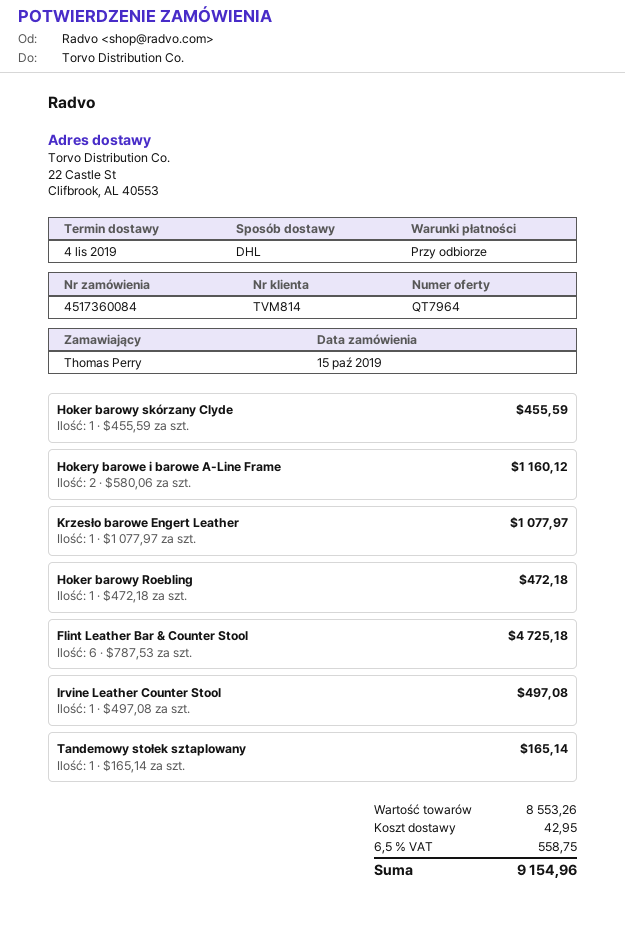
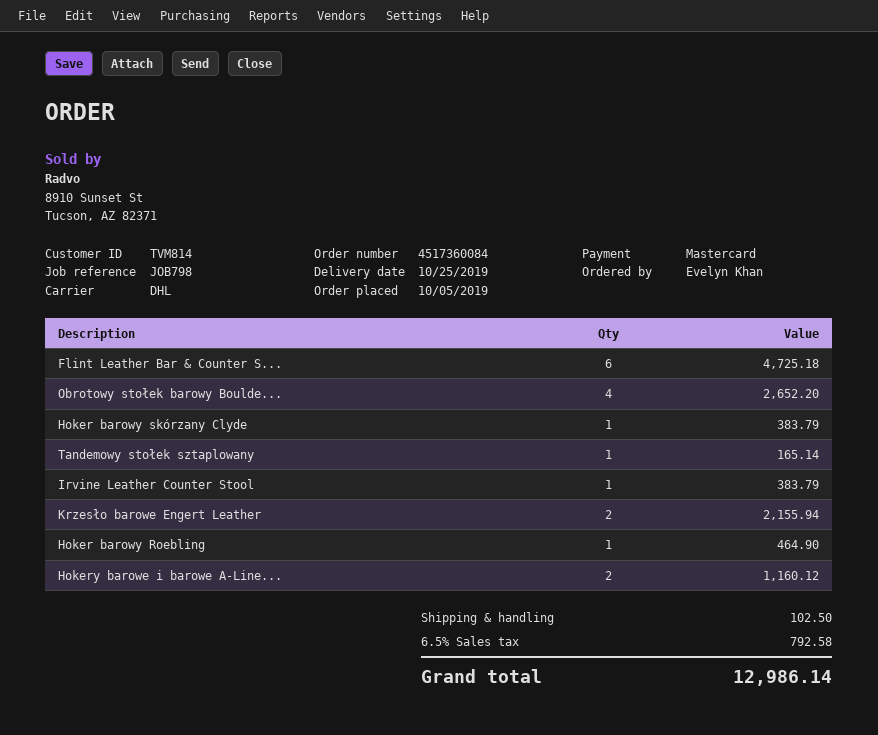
order date: 2019-10-15 -> 2019-10-05
delivery date: 2019-11-04 -> 2019-10-25
ordered by: Thomas Perry -> Evelyn Khan
Hoker barowy skórzany Clyde: 1 for 455.59 -> 1 for 383.79
Krzesło barowe Engert Leather: 1 for 1077.97 -> 2 for 2155.94
Hoker barowy Roebling: 1 for 472.18 -> 1 for 464.90
Irvine Leather Counter Stool: 1 for 497.08 -> 1 for 383.79
Obrotowy stołek barowy Boulde...: none -> 4 for 2652.20
shipping: 42.95 -> 102.50
tax: 6.5% = 558.75 -> 6.5% = 792.58
total: 9154.96 -> 12986.14

